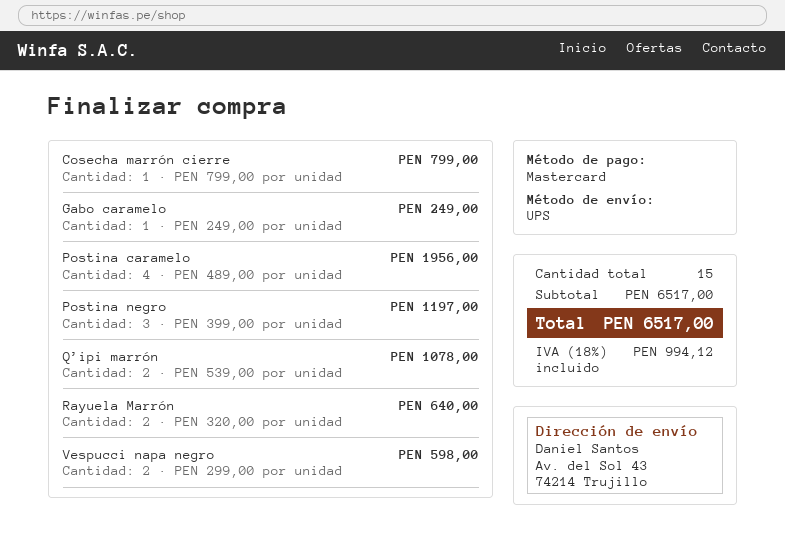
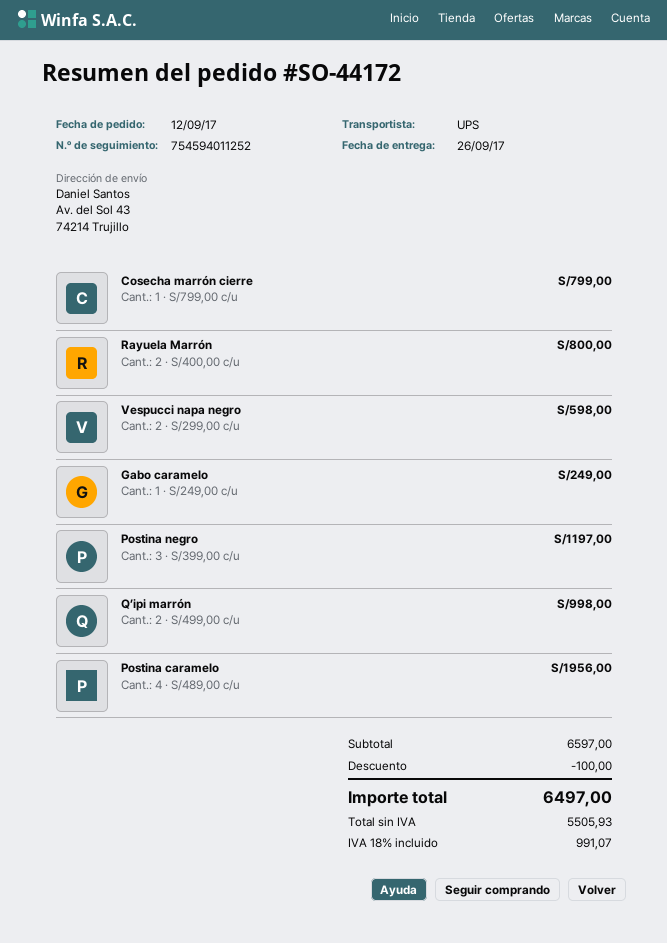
Q’ipi marrón: 2 x 539.00 = 1078.00 -> 2 x 499.00 = 998.00
Rayuela Marrón: 2 x 320.00 = 640.00 -> 2 x 400.00 = 800.00
subtotal: 6517.00 -> 6597.00
discount: none -> 100.00
tax: 18% = 994.12 -> 18% = 991.07
total: 6517.00 -> 6497.00

